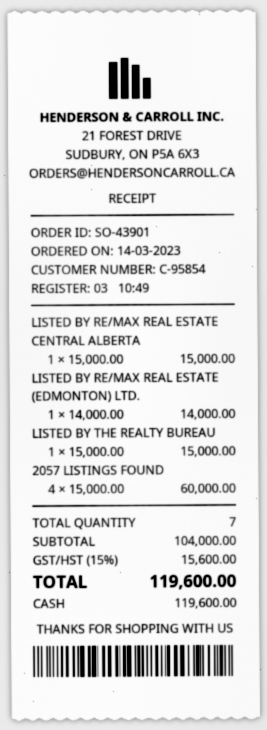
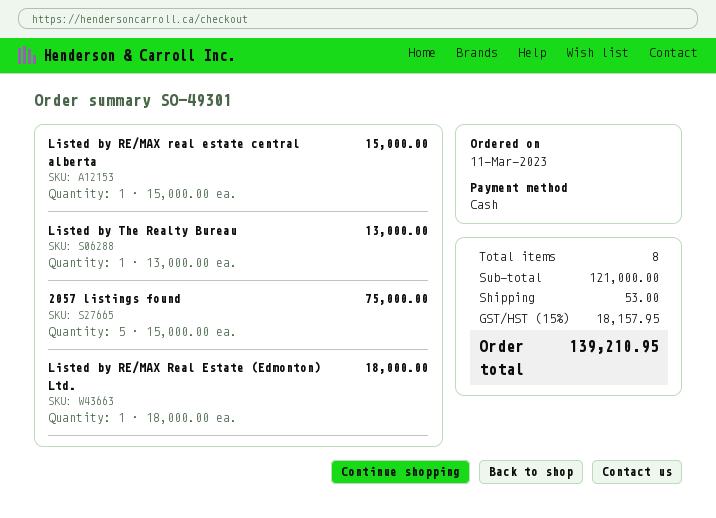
order number: SO-43901 -> SO-49301
order date: 2023-03-14 -> 2023-03-11
LISTED BY RE/MAX REAL ESTATE (EDMONTON) LTD.: 1 x 14000.00 = 14000.00 -> 1 x 18000.00 = 18000.00
LISTED BY THE REALTY BUREAU: 1 x 15000.00 = 15000.00 -> 1 x 13000.00 = 13000.00
2057 LISTINGS FOUND: 4 x 15000.00 = 60000.00 -> 5 x 15000.00 = 75000.00
total quantity: 7 -> 8
subtotal: 104000.00 -> 121000.00
shipping: none -> 53.00
tax: 15% = 15600.00 -> 15% = 18157.95
total: 119600.00 -> 139210.95

